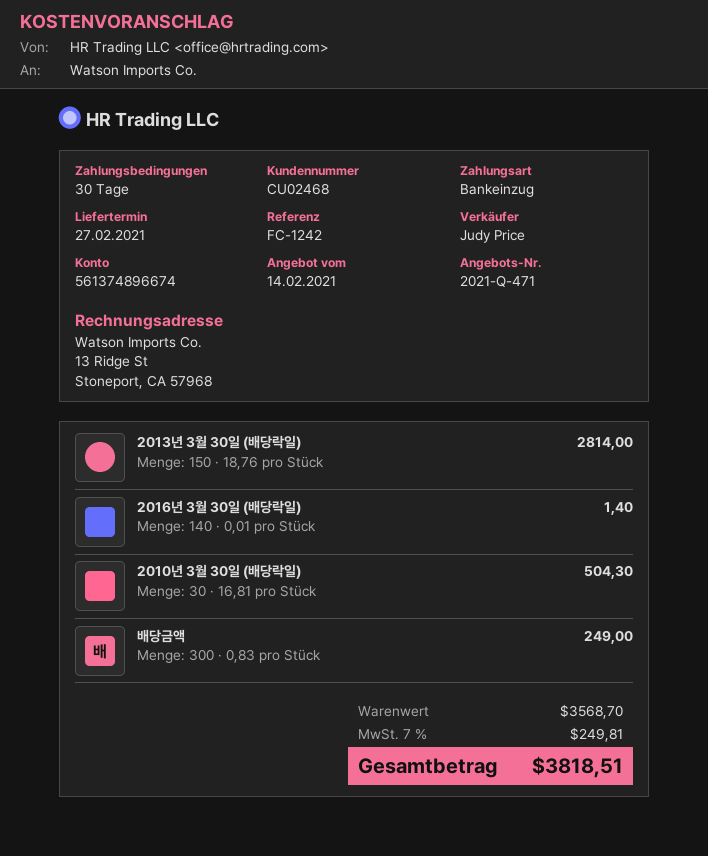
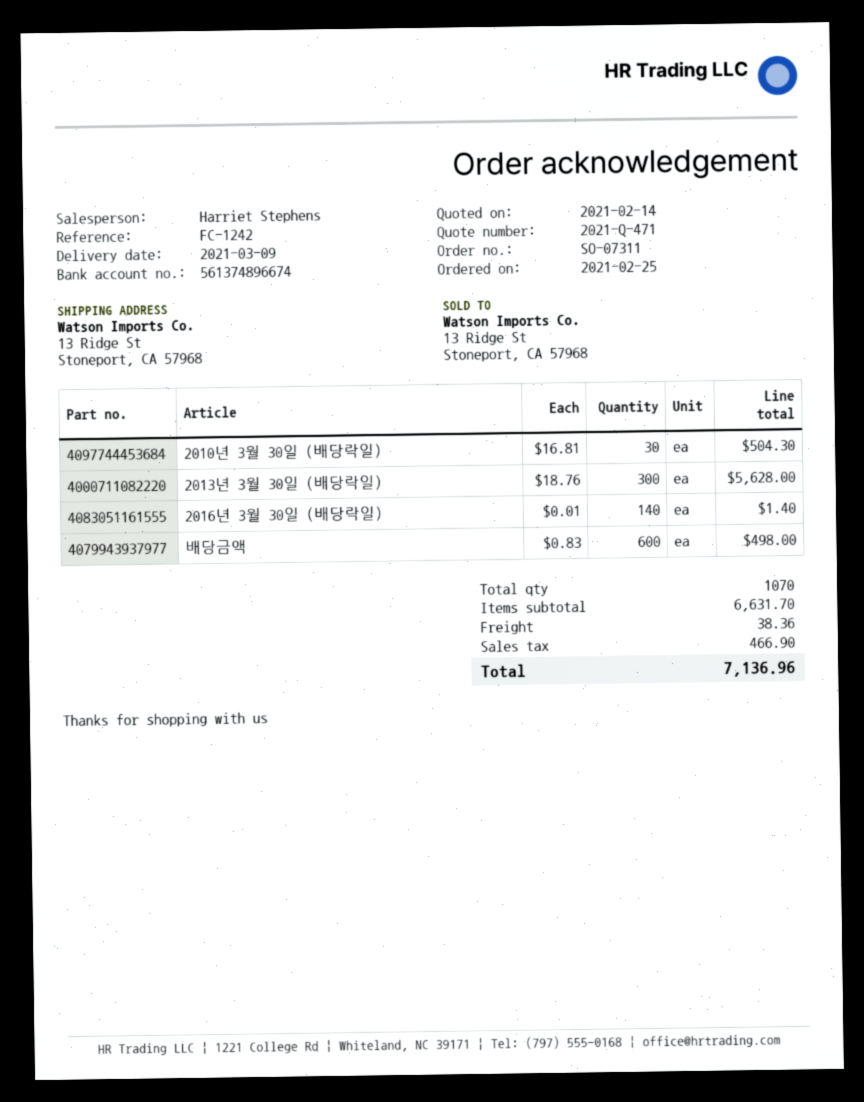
delivery date: 2021-02-27 -> 2021-03-09
sales rep: Judy Price -> Harriet Stephens
2013년 3월 30일 (배당락일): 150 x 18.76 = 2814.00 -> 300 x 18.76 = 5628.00
배당금액: 300 x 0.83 = 249.00 -> 600 x 0.83 = 498.00
subtotal: 3568.70 -> 6631.70
shipping: none -> 38.36
tax: 249.81 -> 466.90
total: 3818.51 -> 7136.96

